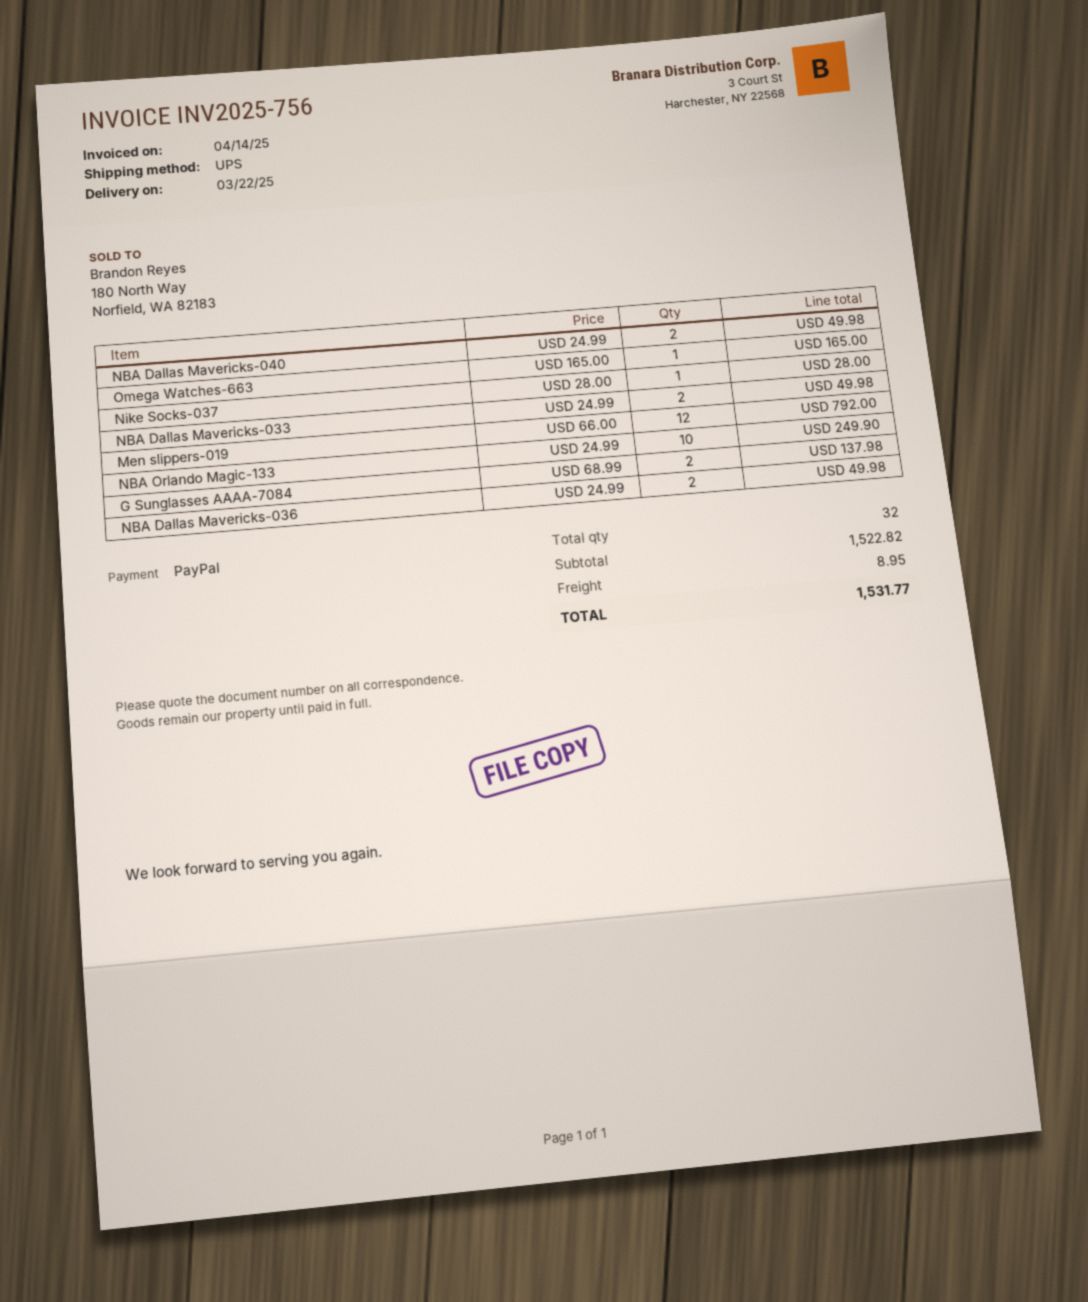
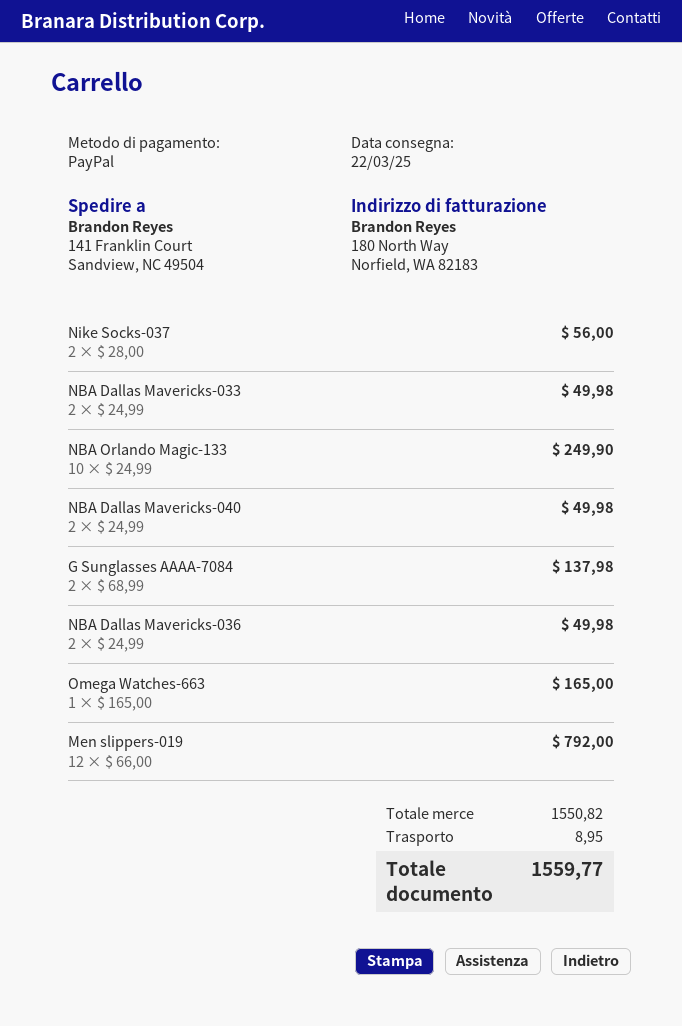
Nike Socks-037: 1 x 28.00 = 28.00 -> 2 x 28.00 = 56.00
subtotal: 1522.82 -> 1550.82
total: 1531.77 -> 1559.77

